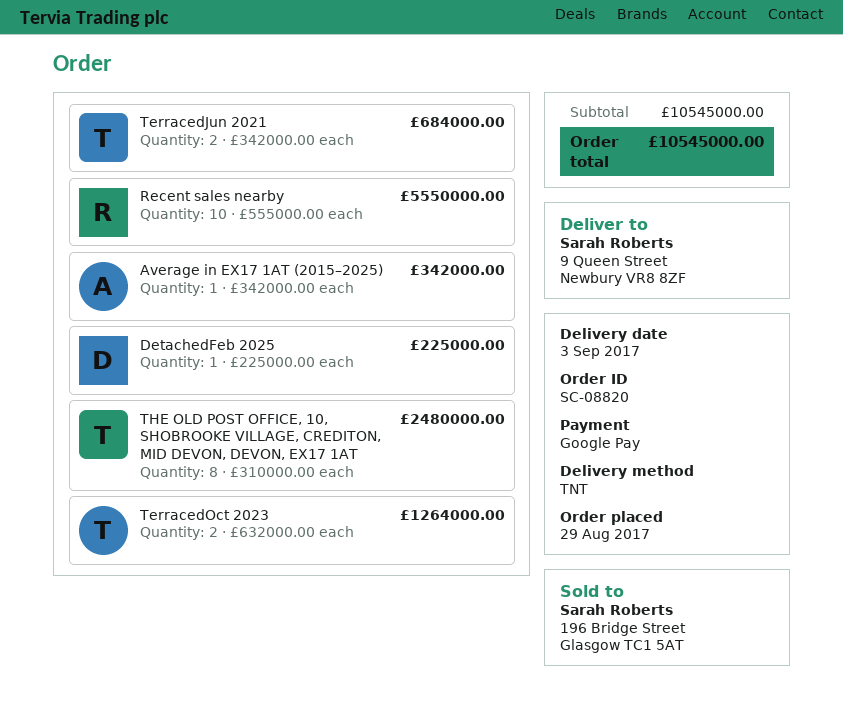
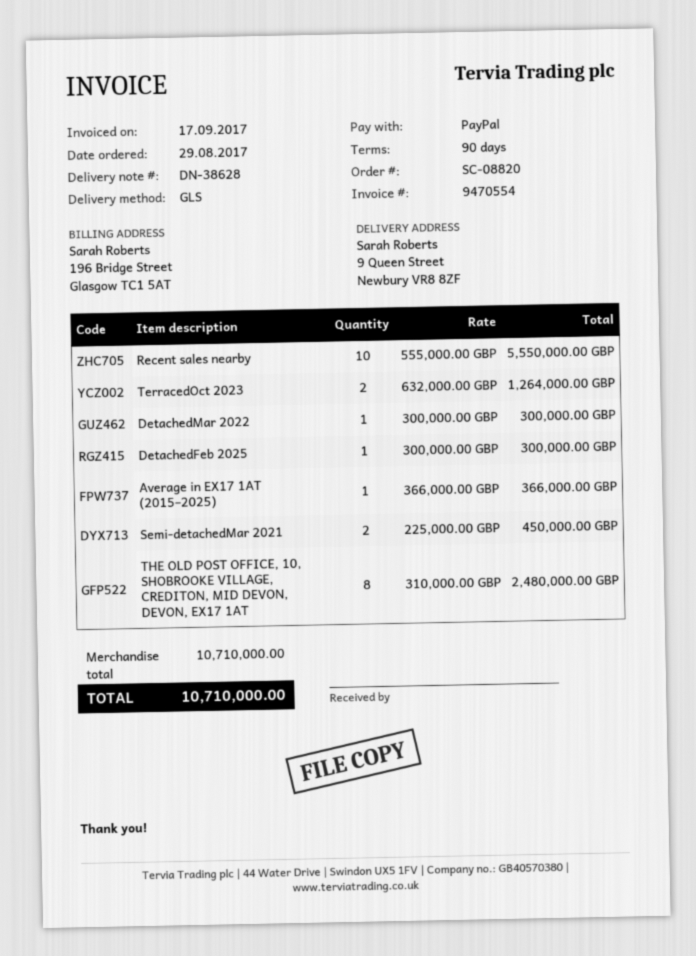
payment method: Google Pay -> PayPal
shipping method: TNT -> GLS
TerracedJun 2021: 2 x 342000.00 = 684000.00 -> none
Average in EX17 1AT (2015–2025): 1 x 342000.00 = 342000.00 -> 1 x 366000.00 = 366000.00
DetachedFeb 2025: 1 x 225000.00 = 225000.00 -> 1 x 300000.00 = 300000.00
DetachedMar 2022: none -> 1 x 300000.00 = 300000.00
Semi-detachedMar 2021: none -> 2 x 225000.00 = 450000.00
subtotal: 10545000.00 -> 10710000.00
total: 10545000.00 -> 10710000.00

